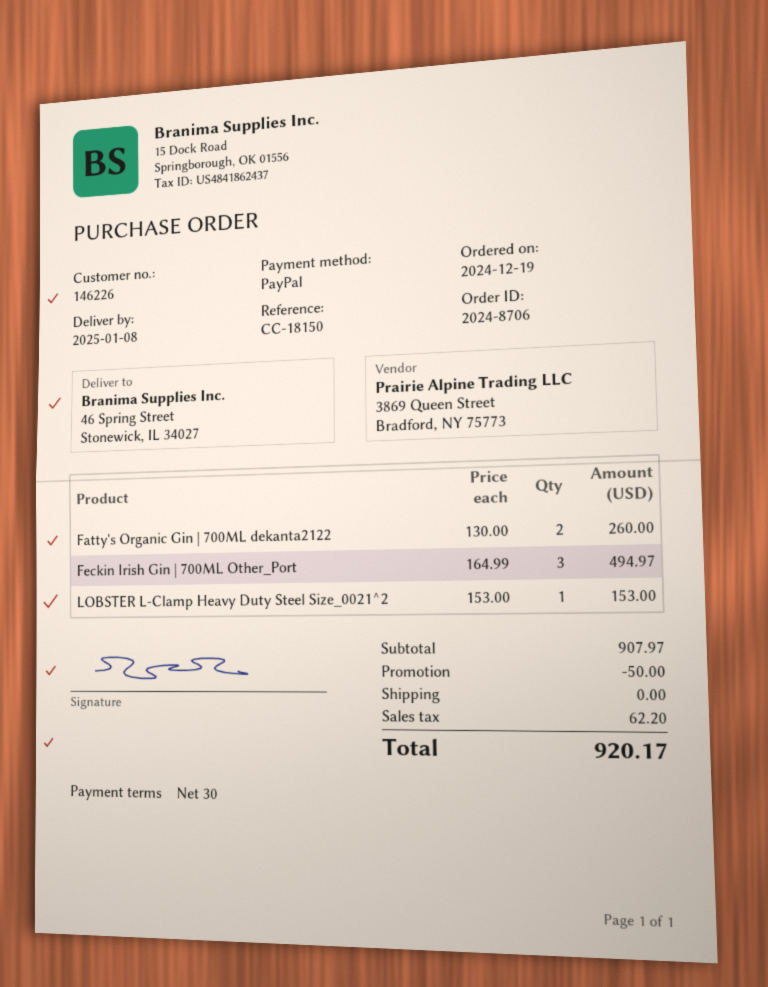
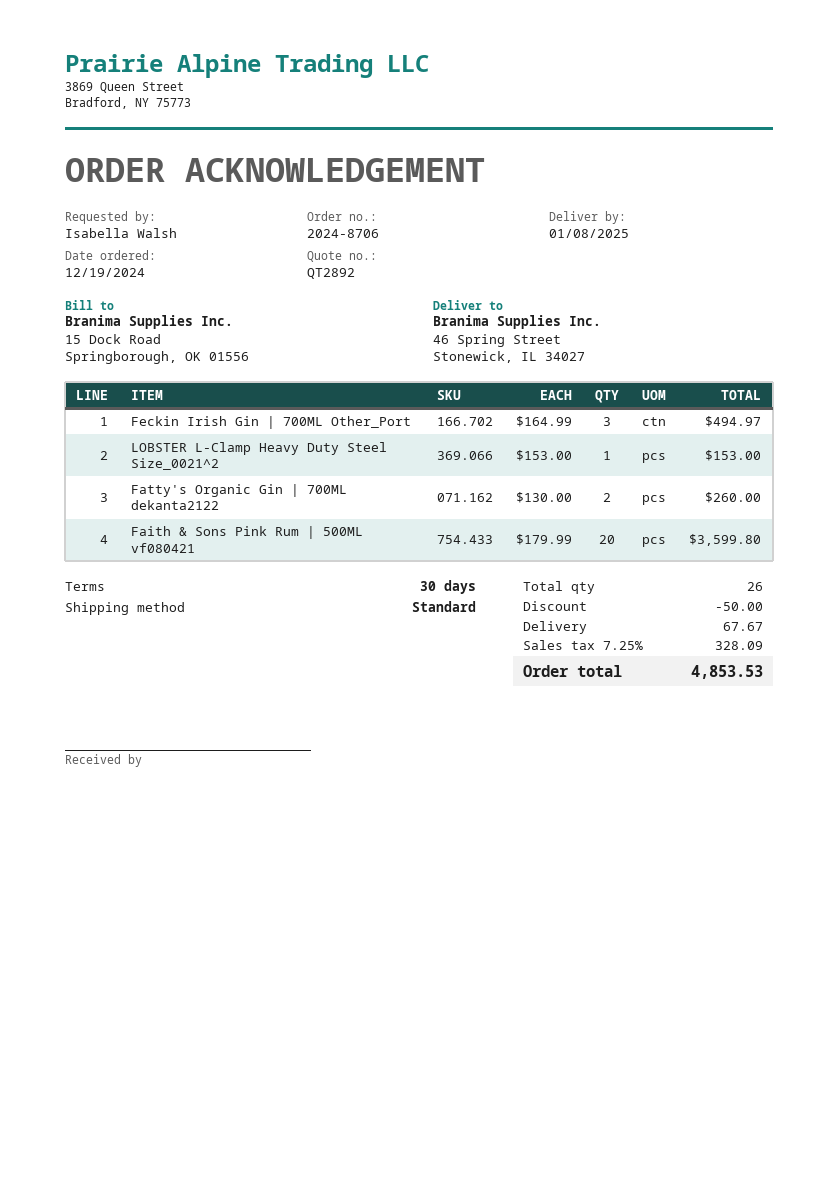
Faith & Sons Pink Rum | 500ML vf080421: none -> 20 x 179.99 = 3599.80
shipping: 0.00 -> 67.67
tax: 62.20 -> 328.09
total: 920.17 -> 4853.53

